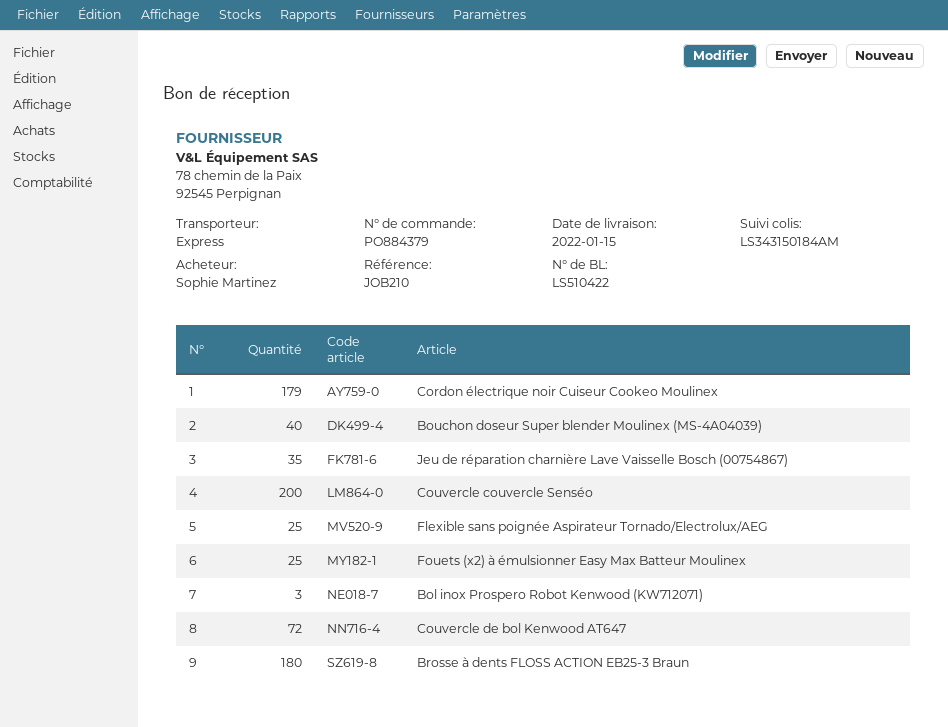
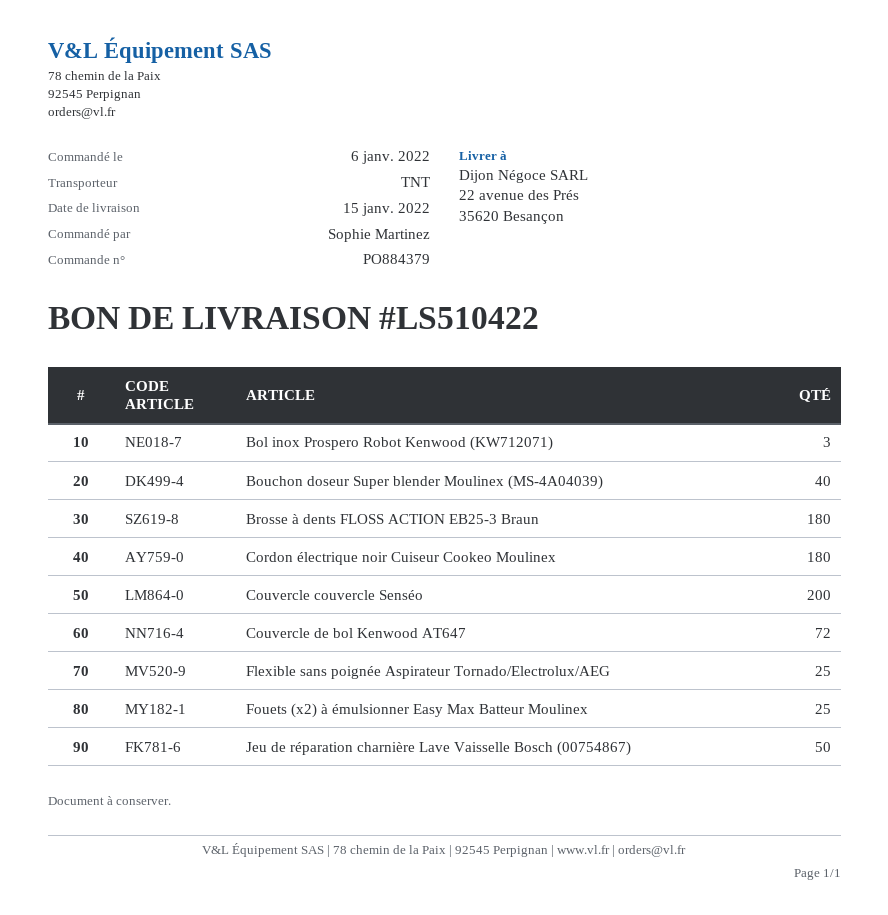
shipping method: express -> TNT
Cordon électrique noir Cuiseur Cookeo Moulinex: 179 -> 180
Jeu de réparation charnière Lave Vaisselle Bosch (00754867): 35 -> 50

